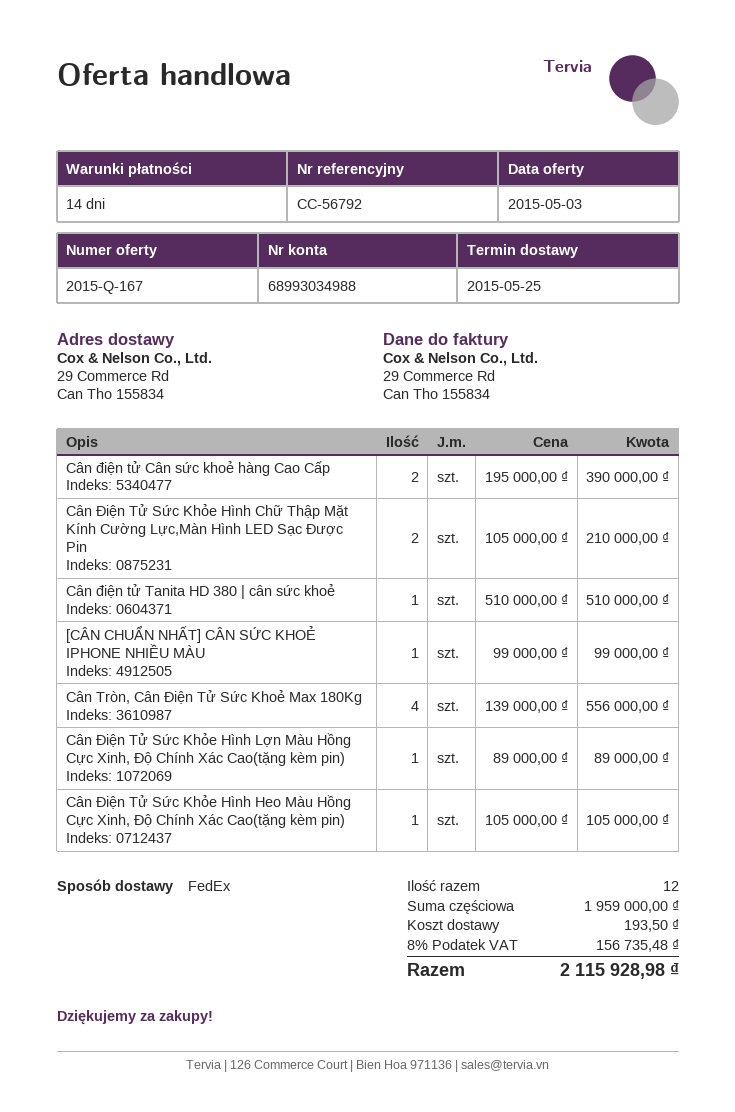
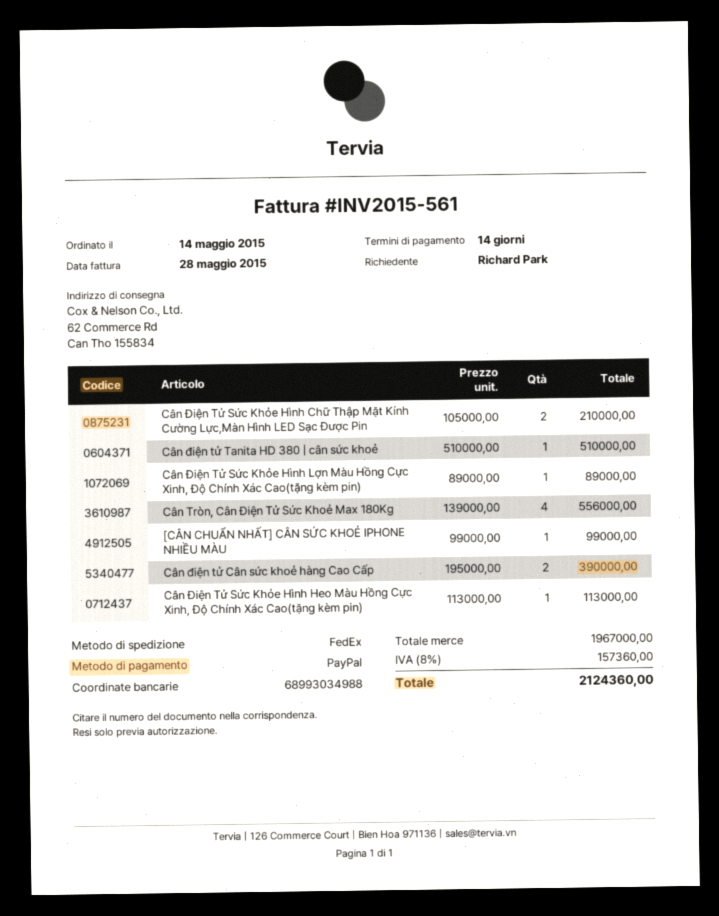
ship to: 29 Commerce Rd, Can Tho 155834 -> 62 Commerce Rd, Can Tho 155834
Cân Điện Tử Sức Khỏe Hình Heo Màu Hồng Cực Xinh, Độ Chính Xác Cao(tặng kèm pin): 1 x 105000.00 = 105000.00 -> 1 x 113000.00 = 113000.00
subtotal: 1959000.00 -> 1967000.00
shipping: 193.50 -> none
tax: 8% = 156735.48 -> 8% = 157360.00
total: 2115928.98 -> 2124360.00

